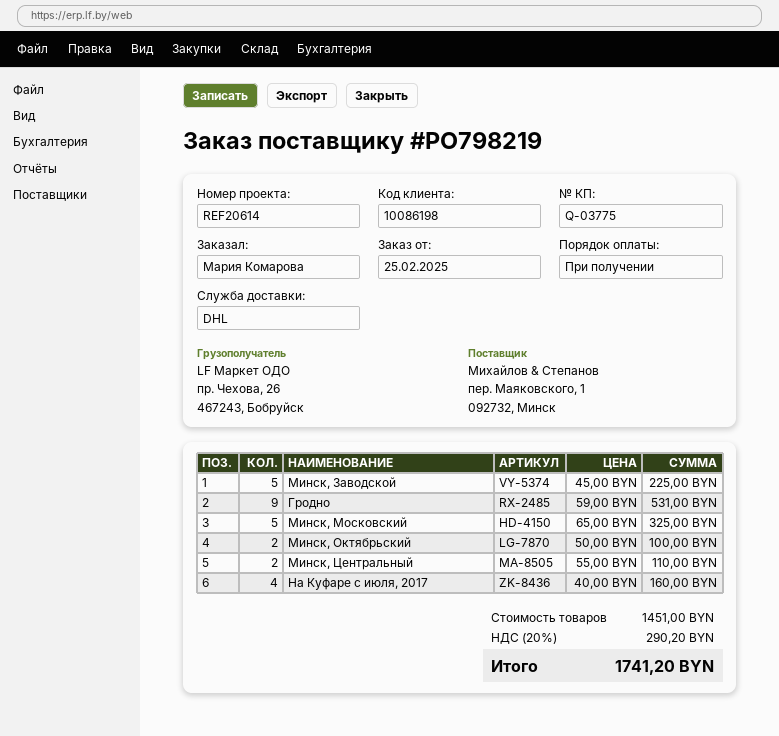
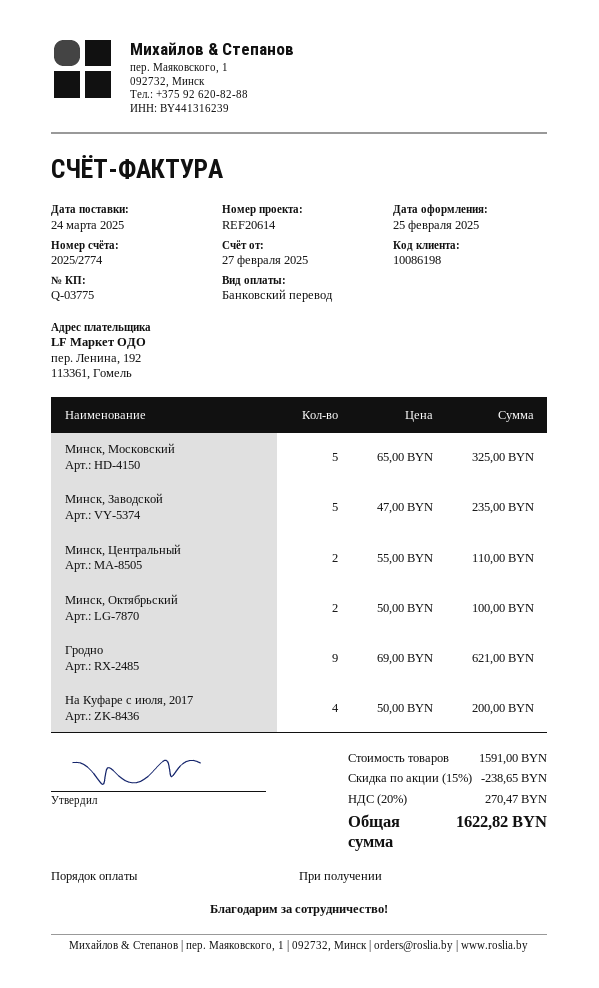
Минск, Заводской: 5 x 45.00 = 225.00 -> 5 x 47.00 = 235.00
Гродно: 9 x 59.00 = 531.00 -> 9 x 69.00 = 621.00
На Куфаре с июля, 2017: 4 x 40.00 = 160.00 -> 4 x 50.00 = 200.00
subtotal: 1451.00 -> 1591.00
discount: none -> 15% = 238.65
tax: 20% = 290.20 -> 20% = 270.47
total: 1741.20 -> 1622.82

